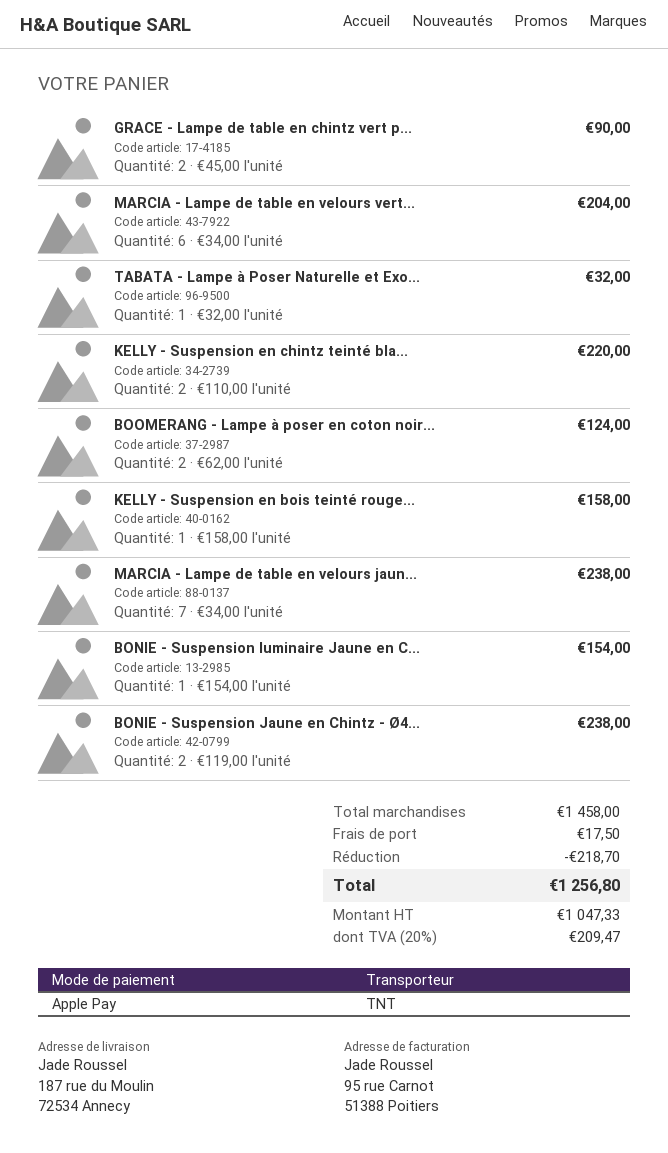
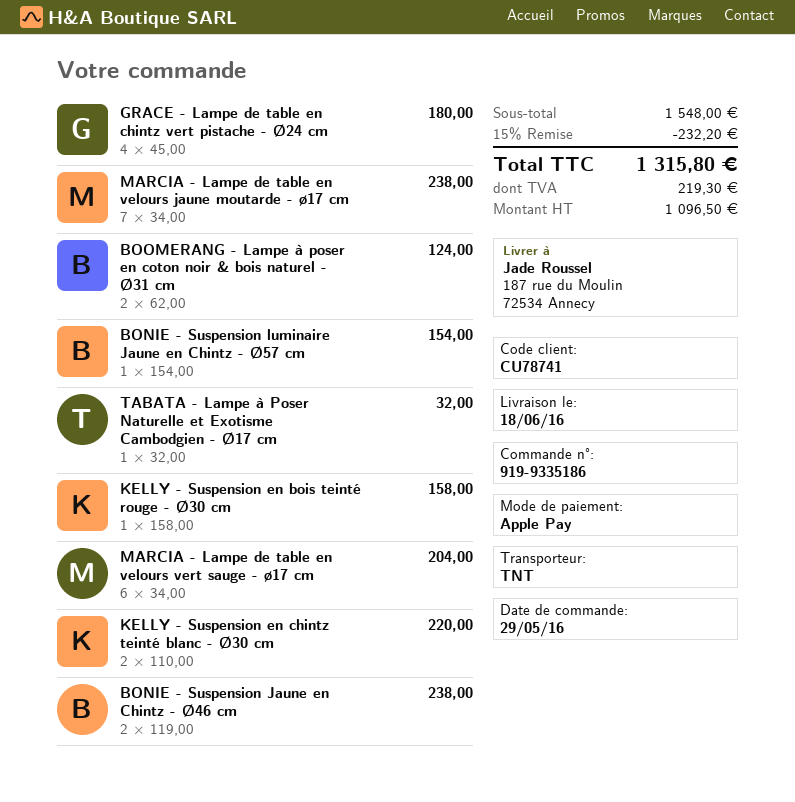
GRACE - Lampe de table en chintz vert p...: 2 x 45.00 = 90.00 -> 4 x 45.00 = 180.00
subtotal: 1458.00 -> 1548.00
discount: 218.70 -> 232.20
shipping: 17.50 -> none
net: 1047.33 -> 1096.50
tax: 209.47 -> 219.30
total: 1256.80 -> 1315.80

